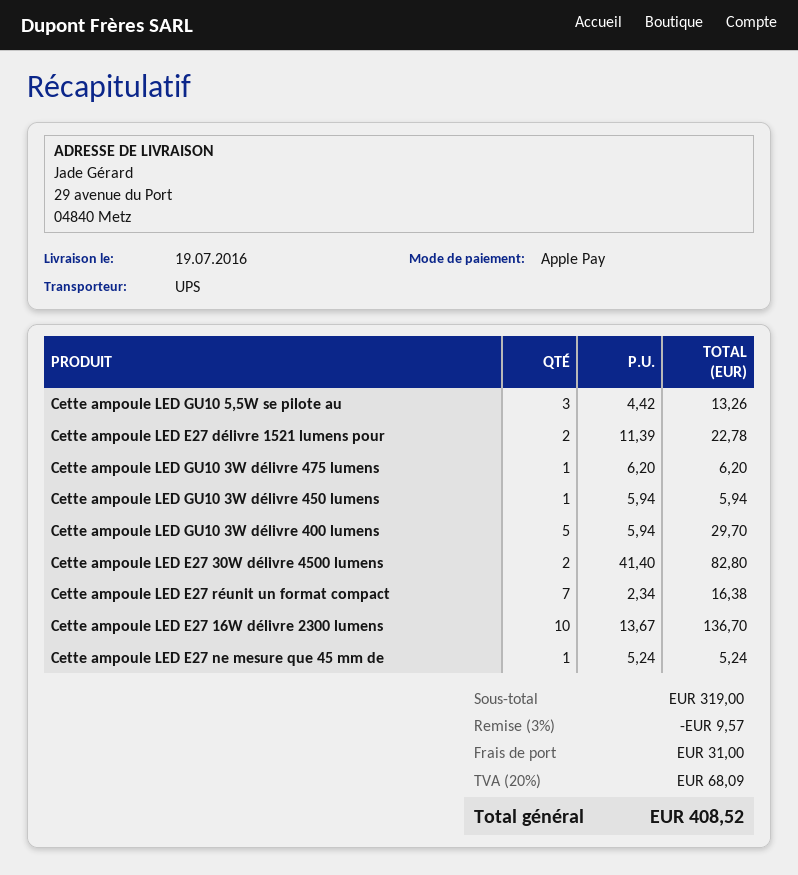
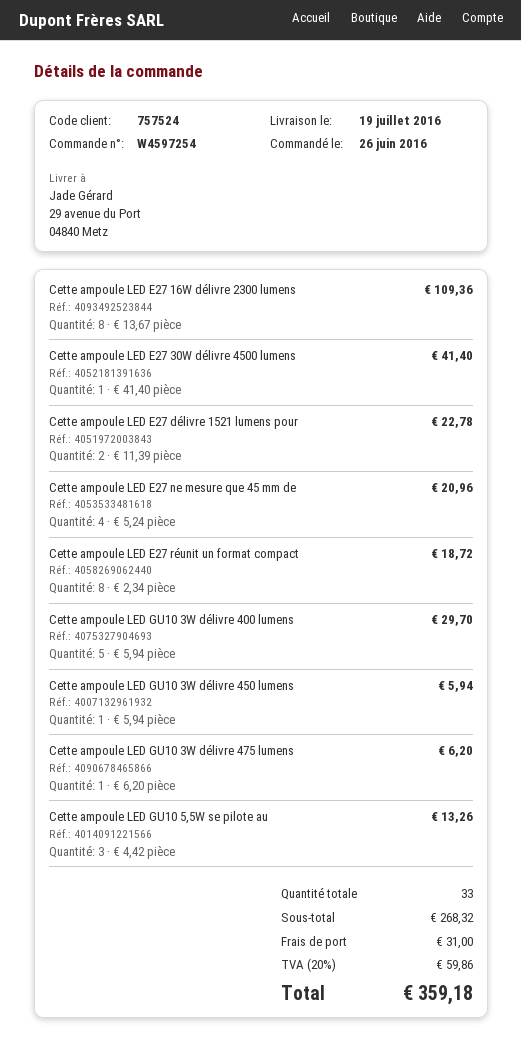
Cette ampoule LED E27 30W délivre 4500 lumens: 2 x 41.40 = 82.80 -> 1 x 41.40 = 41.40
Cette ampoule LED E27 réunit un format compact: 7 x 2.34 = 16.38 -> 8 x 2.34 = 18.72
Cette ampoule LED E27 16W délivre 2300 lumens: 10 x 13.67 = 136.70 -> 8 x 13.67 = 109.36
Cette ampoule LED E27 ne mesure que 45 mm de: 1 x 5.24 = 5.24 -> 4 x 5.24 = 20.96
subtotal: 319.00 -> 268.32
discount: 3% = 9.57 -> none
tax: 20% = 68.09 -> 20% = 59.86
total: 408.52 -> 359.18

